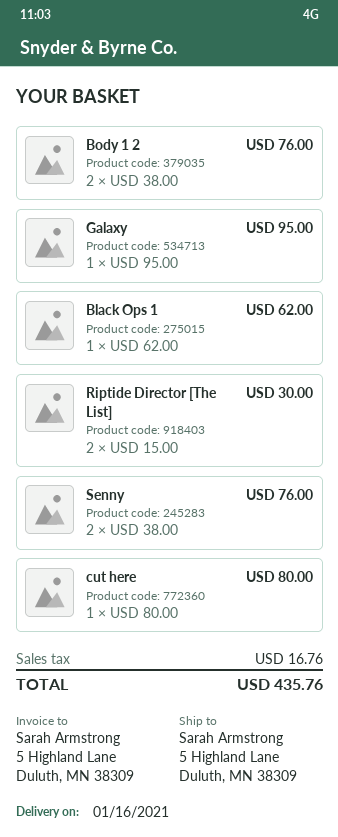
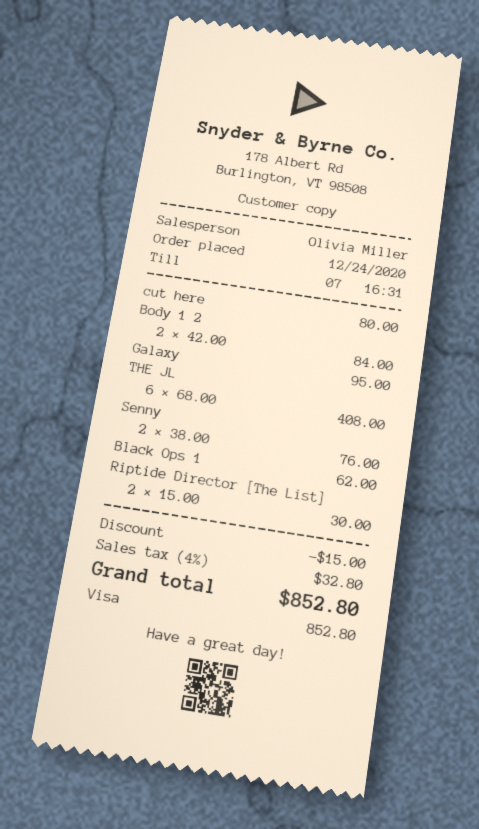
Body 1 2: 2 x 38.00 = 76.00 -> 2 x 42.00 = 84.00
THE JL: none -> 6 x 68.00 = 408.00
discount: none -> 15.00
tax: 16.76 -> 32.80
total: 435.76 -> 852.80

